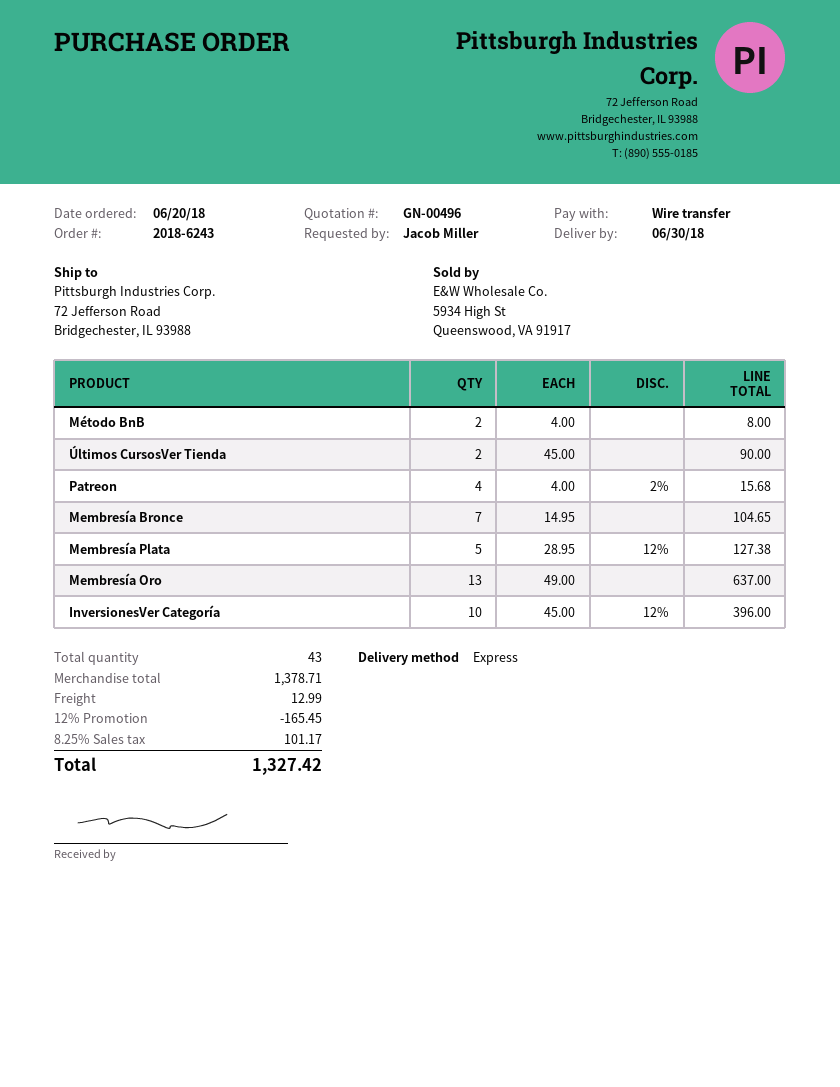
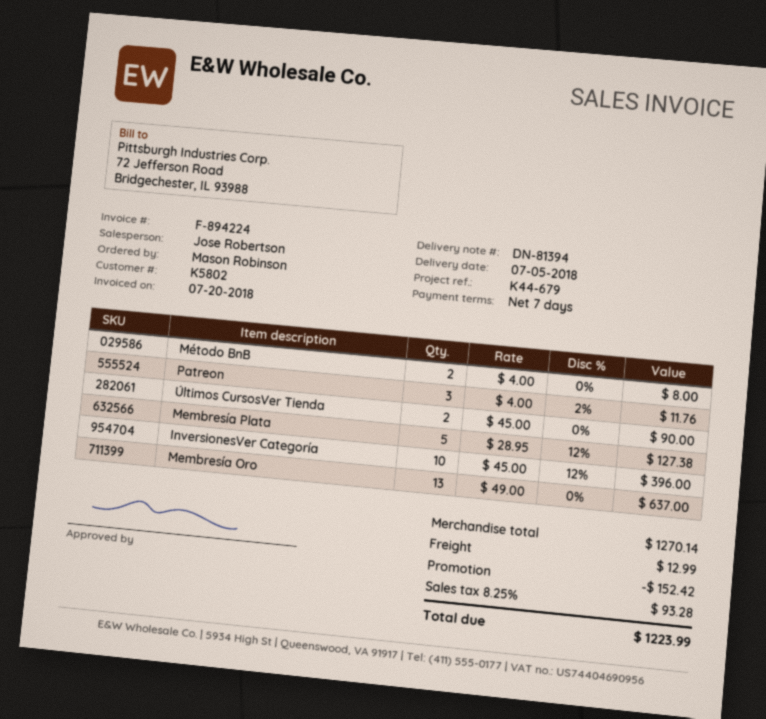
delivery date: 2018-06-30 -> 2018-07-05
ordered by: Jacob Miller -> Mason Robinson
Patreon: 4 x 4.00 - 2% = 15.68 -> 3 x 4.00 - 2% = 11.76
Membresía Bronce: 7 x 14.95 = 104.65 -> none
subtotal: 1378.71 -> 1270.14
discount: 165.45 -> 152.42
tax: 8.25% = 101.17 -> 8.25% = 93.28
total: 1327.42 -> 1223.99

